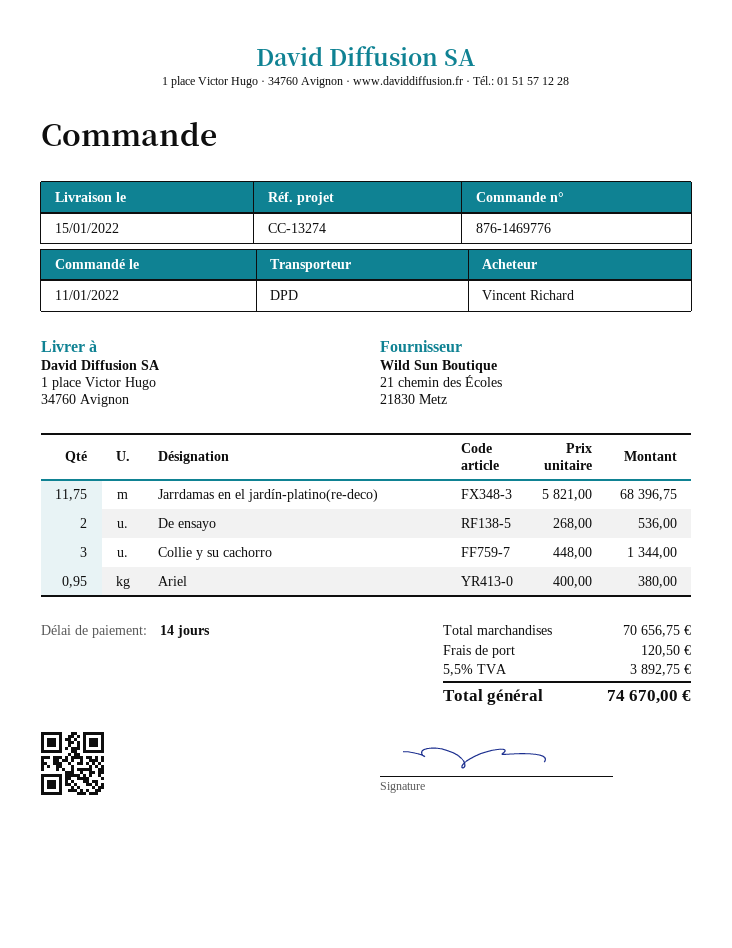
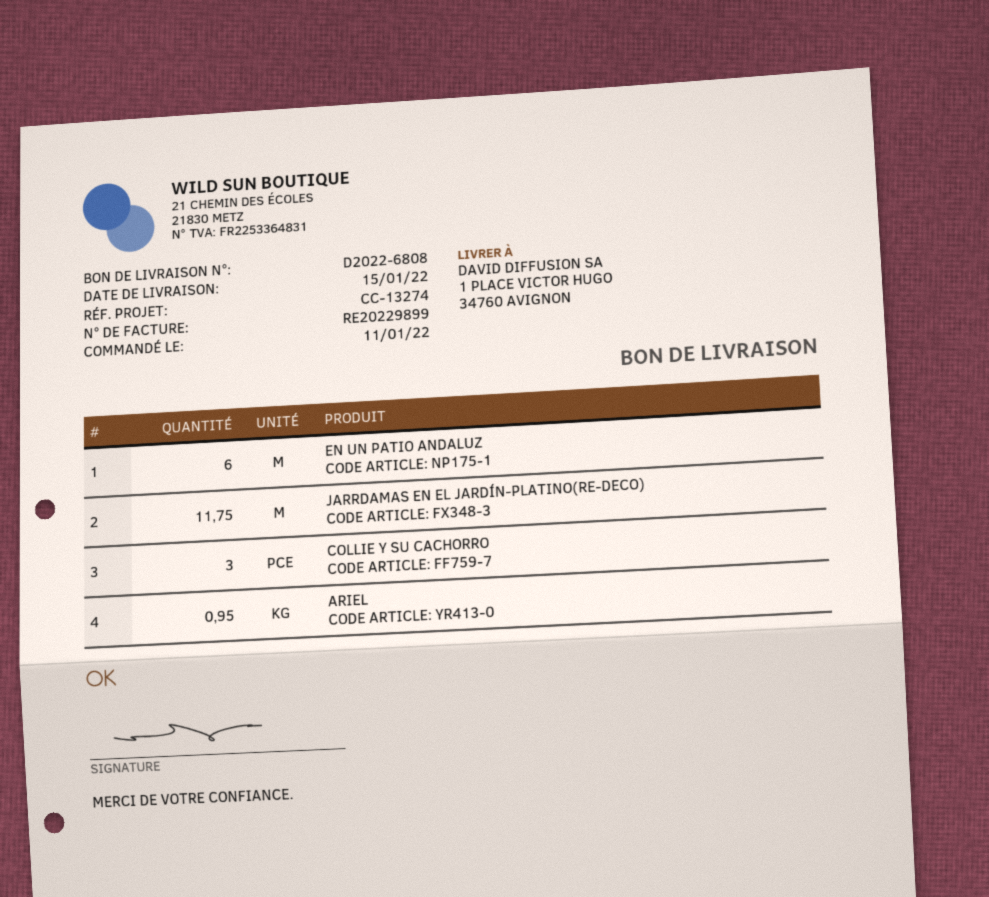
De ensayo: 2 -> none
EN UN PATIO ANDALUZ: none -> 6

